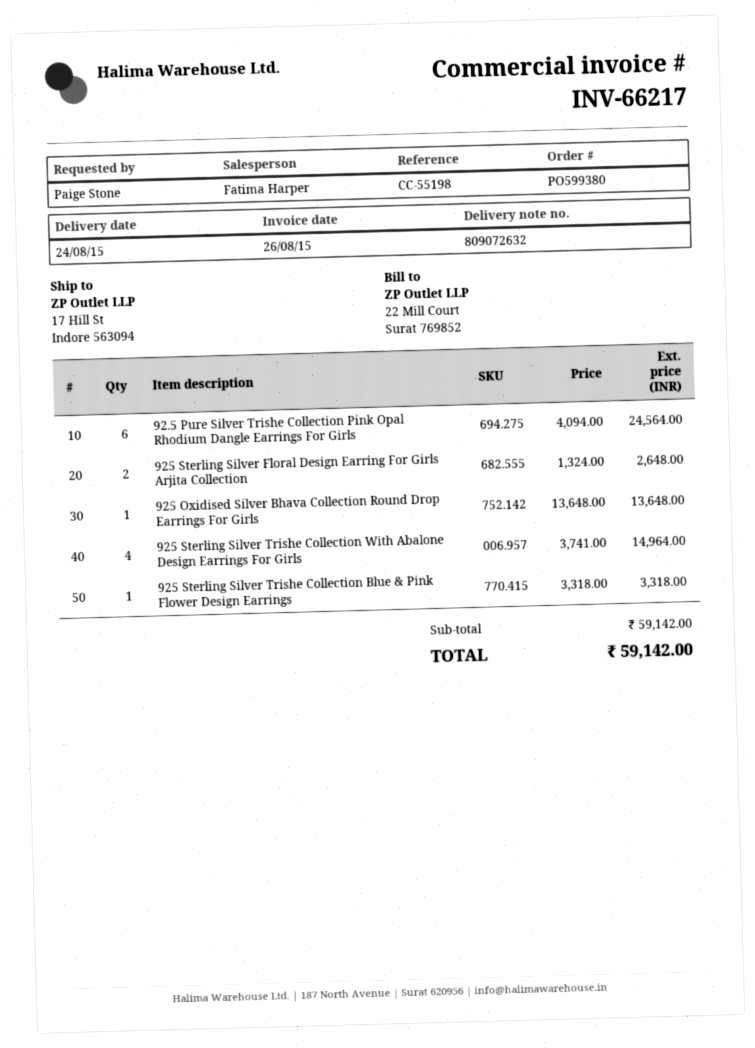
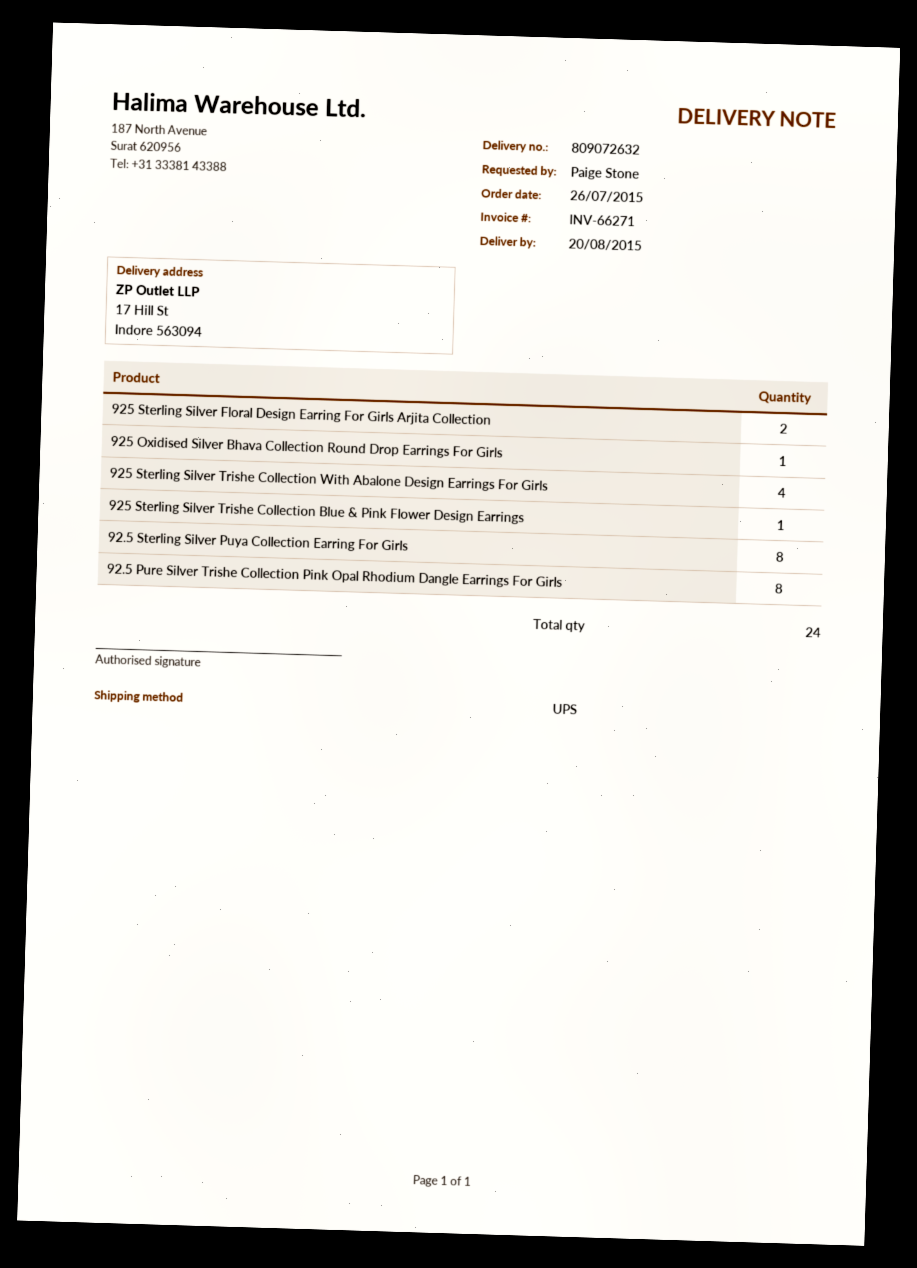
delivery date: 2015-08-24 -> 2015-08-20
invoice number: INV-66217 -> INV-66271
92.5 Pure Silver Trishe Collection Pink Opal Rhodium Dangle Earrings For Girls: 6 -> 8
92.5 Sterling Silver Puya Collection Earring For Girls: none -> 8

